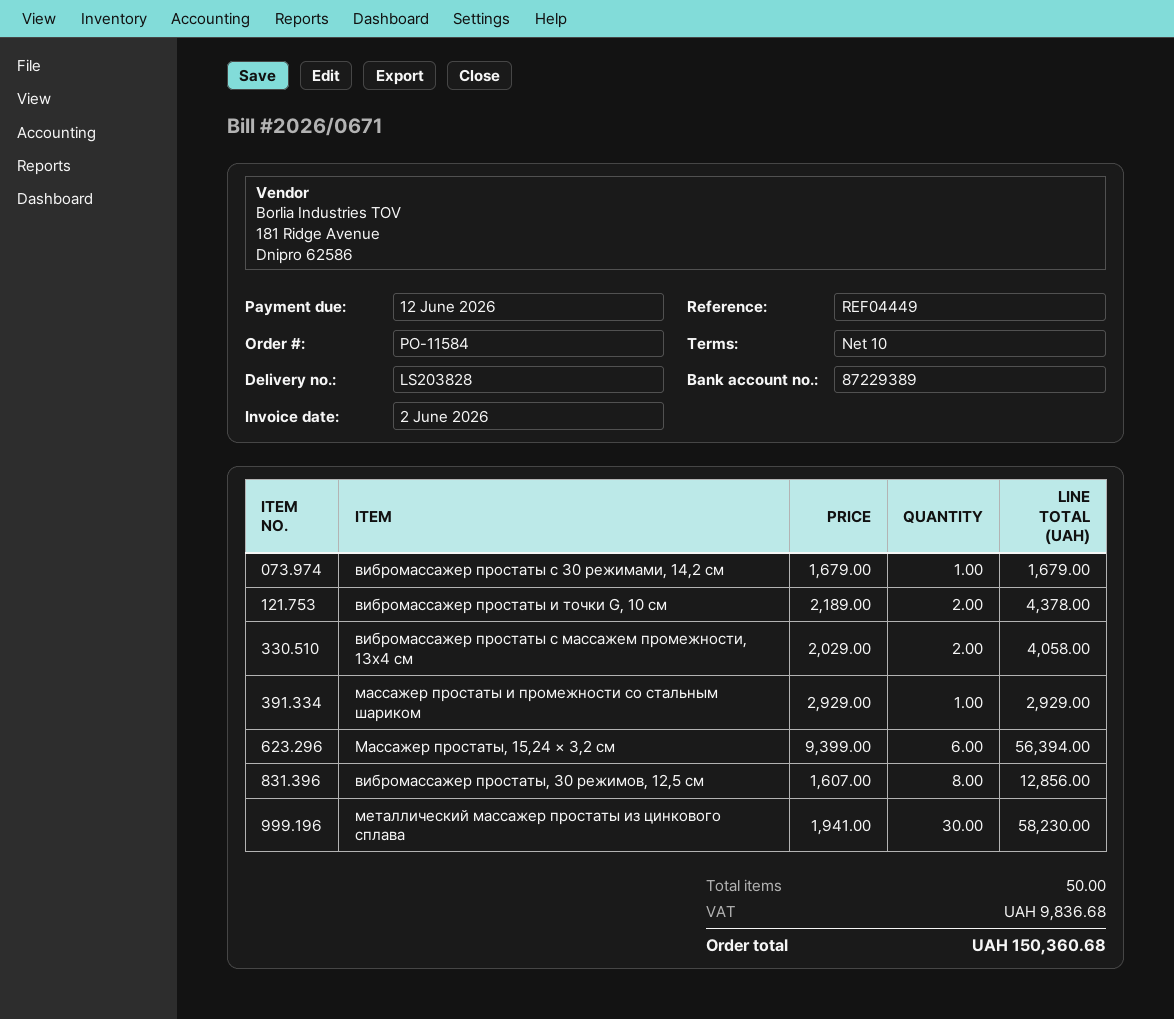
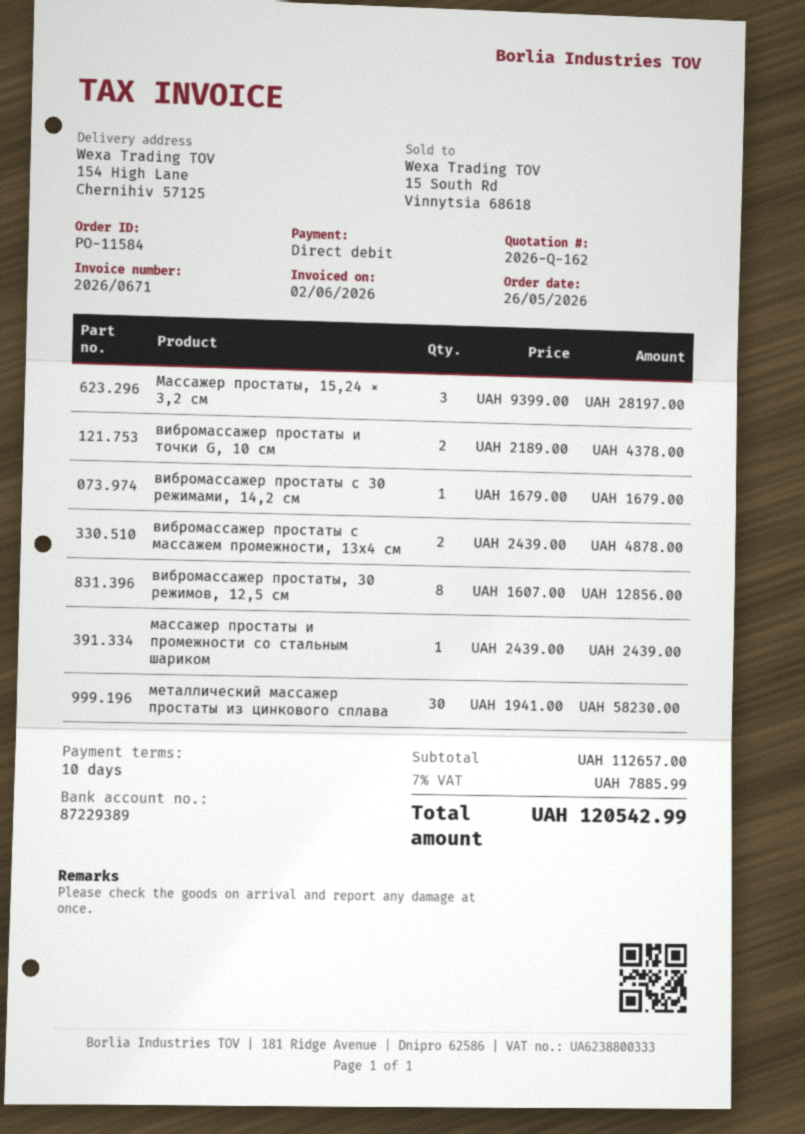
вибромассажер простаты с массажем промежности, 13х4 см: 2 x 2029.00 = 4058.00 -> 2 x 2439.00 = 4878.00
массажер простаты и промежности со стальным шариком: 1 x 2929.00 = 2929.00 -> 1 x 2439.00 = 2439.00
Массажер простаты, 15,24 × 3,2 см: 6 x 9399.00 = 56394.00 -> 3 x 9399.00 = 28197.00
tax: 9836.68 -> 7885.99
total: 150360.68 -> 120542.99

